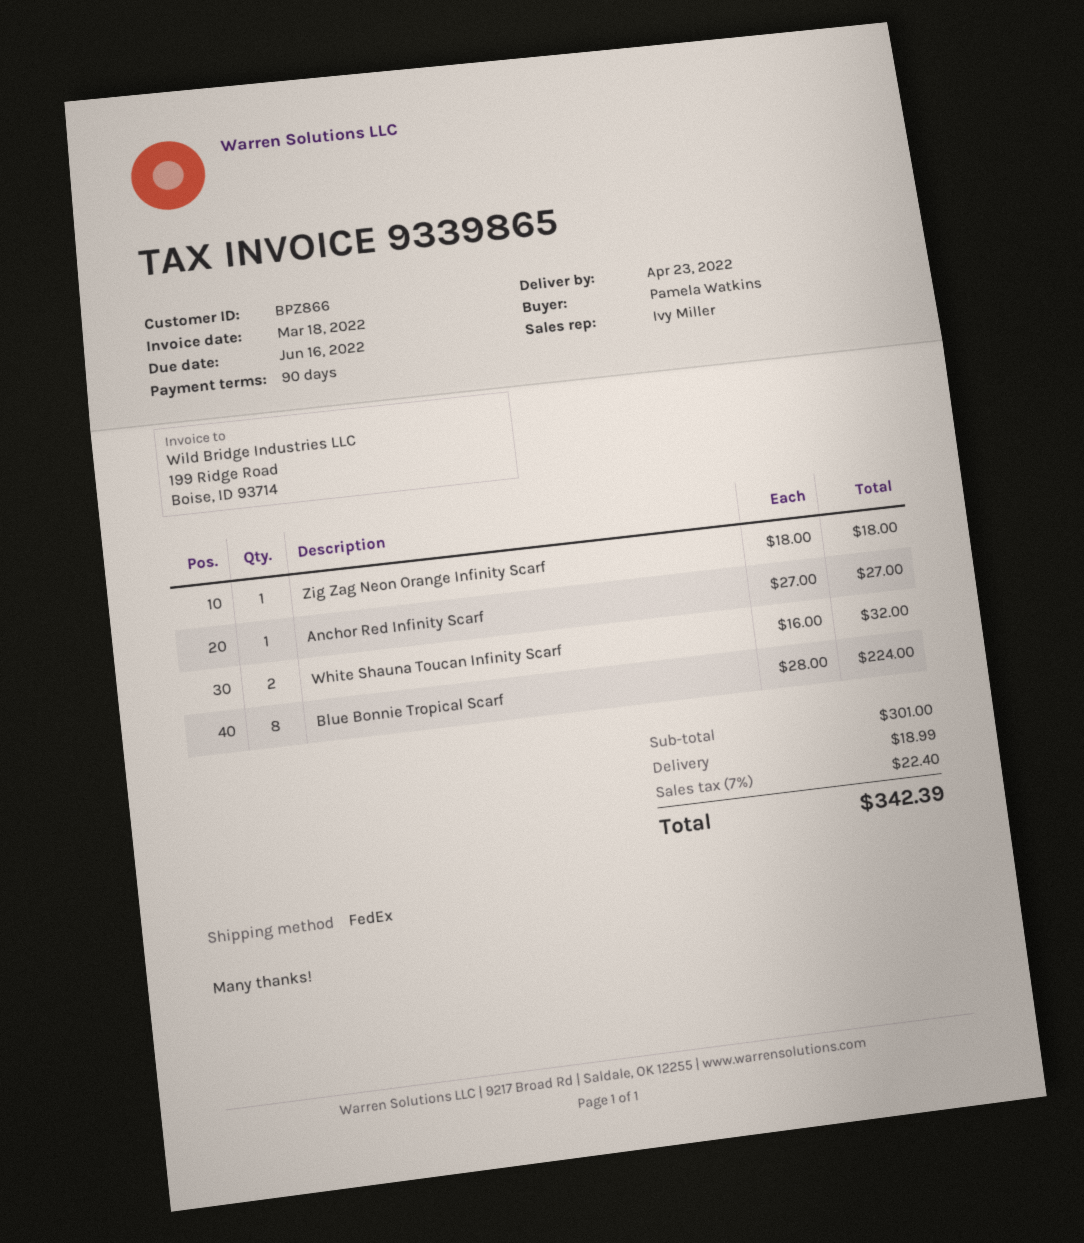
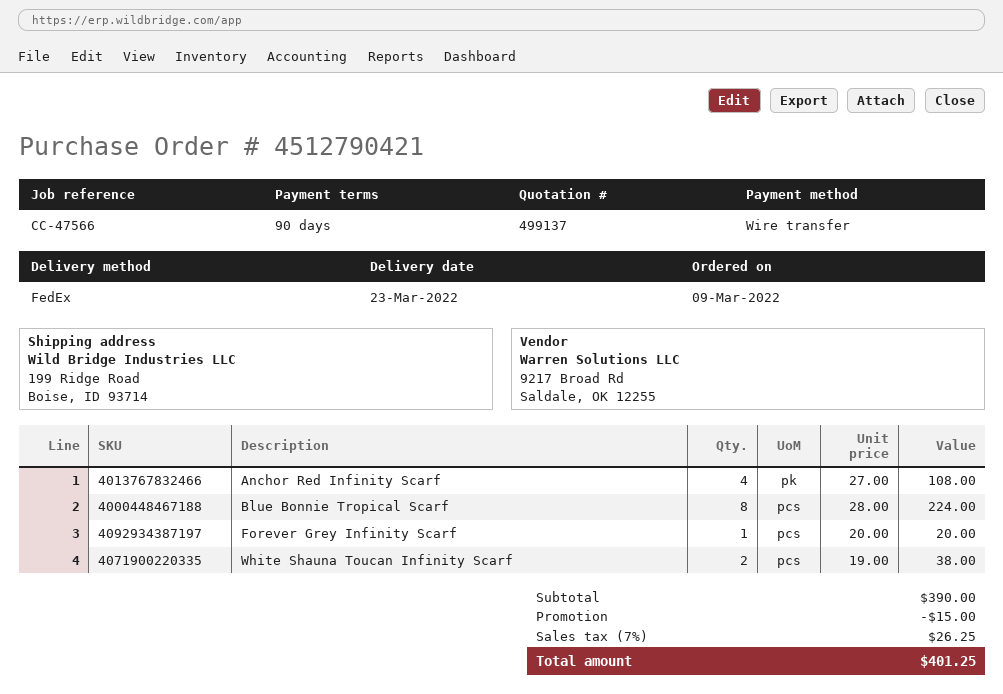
delivery date: 2022-04-23 -> 2022-03-23
Zig Zag Neon Orange Infinity Scarf: 1 x 18.00 = 18.00 -> none
Anchor Red Infinity Scarf: 1 x 27.00 = 27.00 -> 4 x 27.00 = 108.00
White Shauna Toucan Infinity Scarf: 2 x 16.00 = 32.00 -> 2 x 19.00 = 38.00
Forever Grey Infinity Scarf: none -> 1 x 20.00 = 20.00
subtotal: 301.00 -> 390.00
discount: none -> 15.00
shipping: 18.99 -> none
tax: 7% = 22.40 -> 7% = 26.25
total: 342.39 -> 401.25

